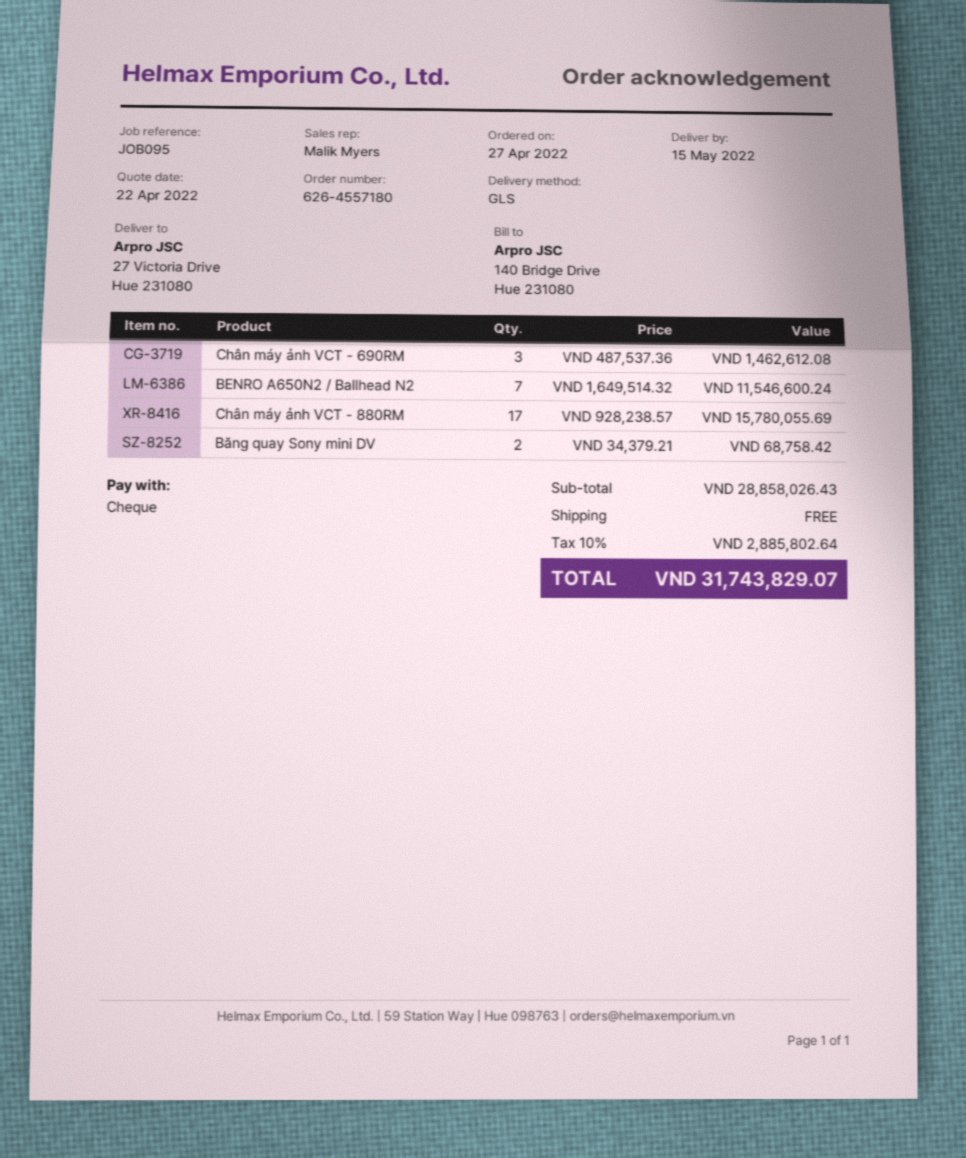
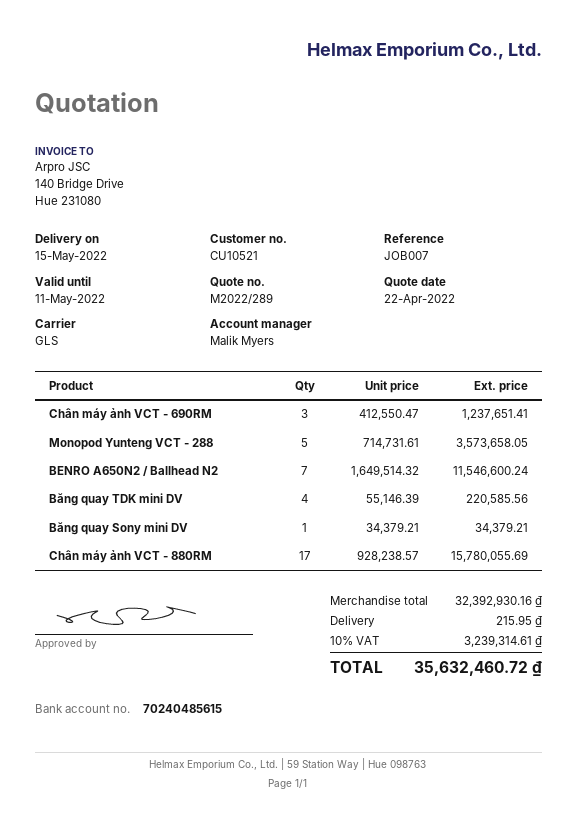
reference: JOB095 -> JOB007
Chân máy ảnh VCT - 690RM: 3 x 487537.36 = 1462612.08 -> 3 x 412550.47 = 1237651.41
Băng quay Sony mini DV: 2 x 34379.21 = 68758.42 -> 1 x 34379.21 = 34379.21
Monopod Yunteng VCT - 288: none -> 5 x 714731.61 = 3573658.05
Băng quay TDK mini DV: none -> 4 x 55146.39 = 220585.56
subtotal: 28858026.43 -> 32392930.16
shipping: 0.00 -> 215.95
tax: 10% = 2885802.64 -> 10% = 3239314.61
total: 31743829.07 -> 35632460.72

